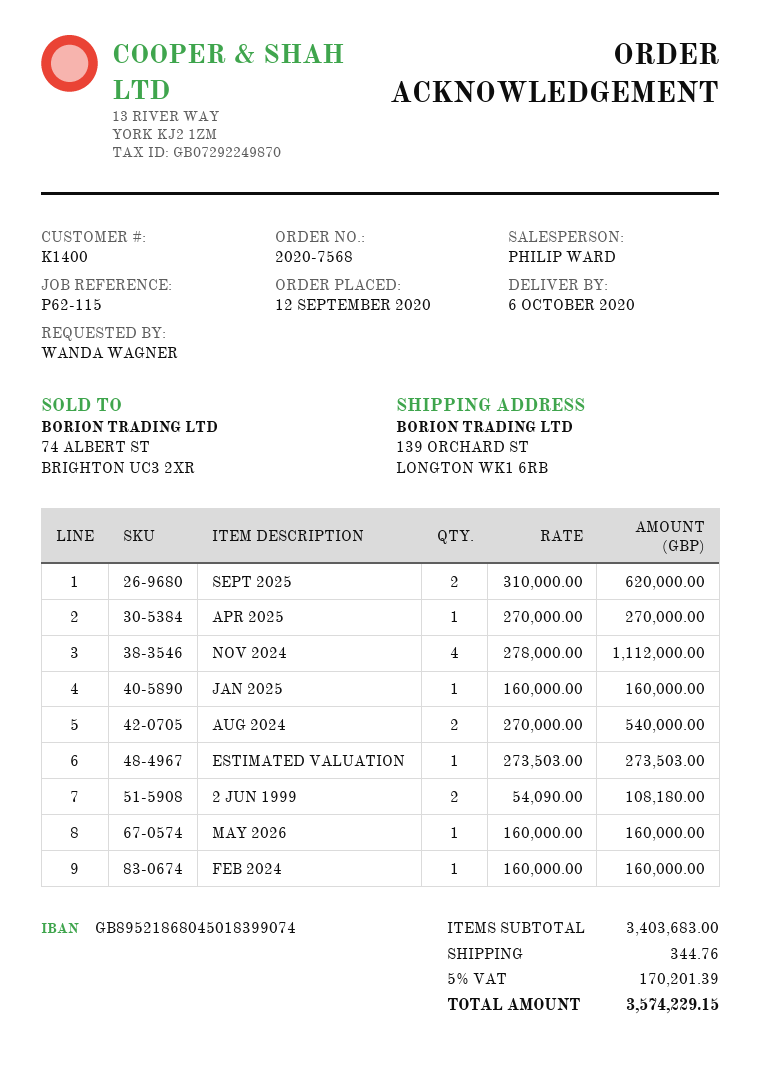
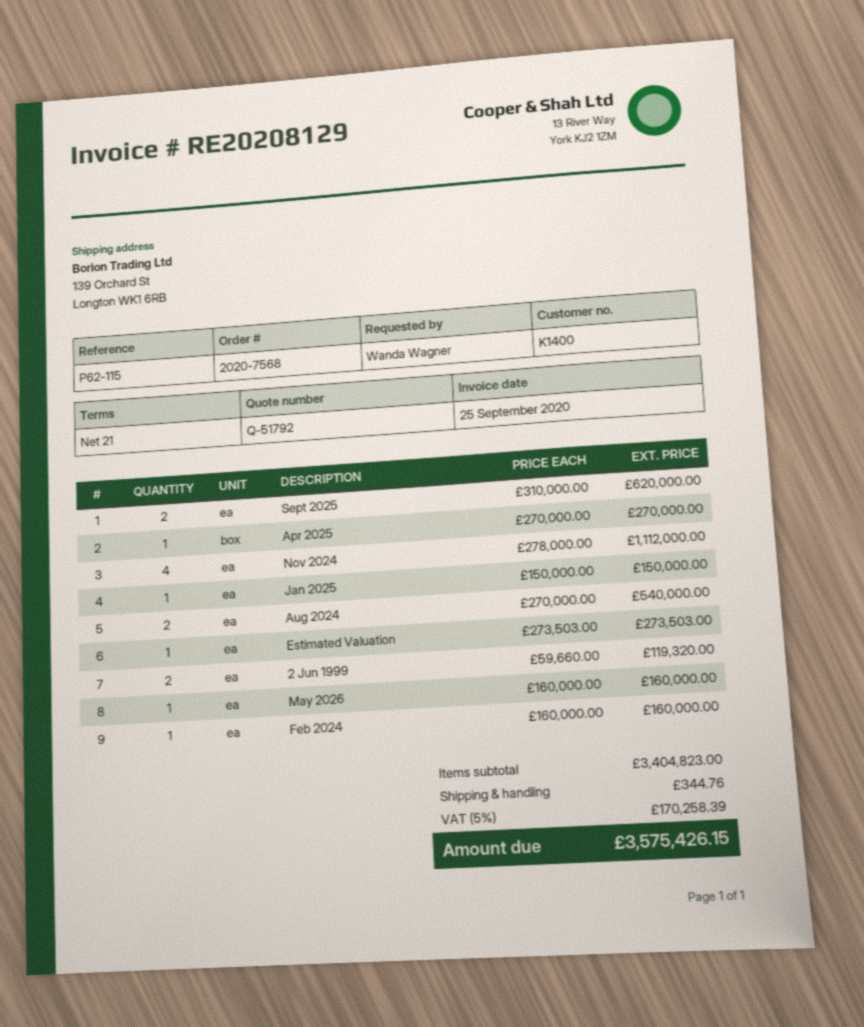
JAN 2025: 1 x 160000.00 = 160000.00 -> 1 x 150000.00 = 150000.00
2 JUN 1999: 2 x 54090.00 = 108180.00 -> 2 x 59660.00 = 119320.00
subtotal: 3403683.00 -> 3404823.00
tax: 5% = 170201.39 -> 5% = 170258.39
total: 3574229.15 -> 3575426.15

